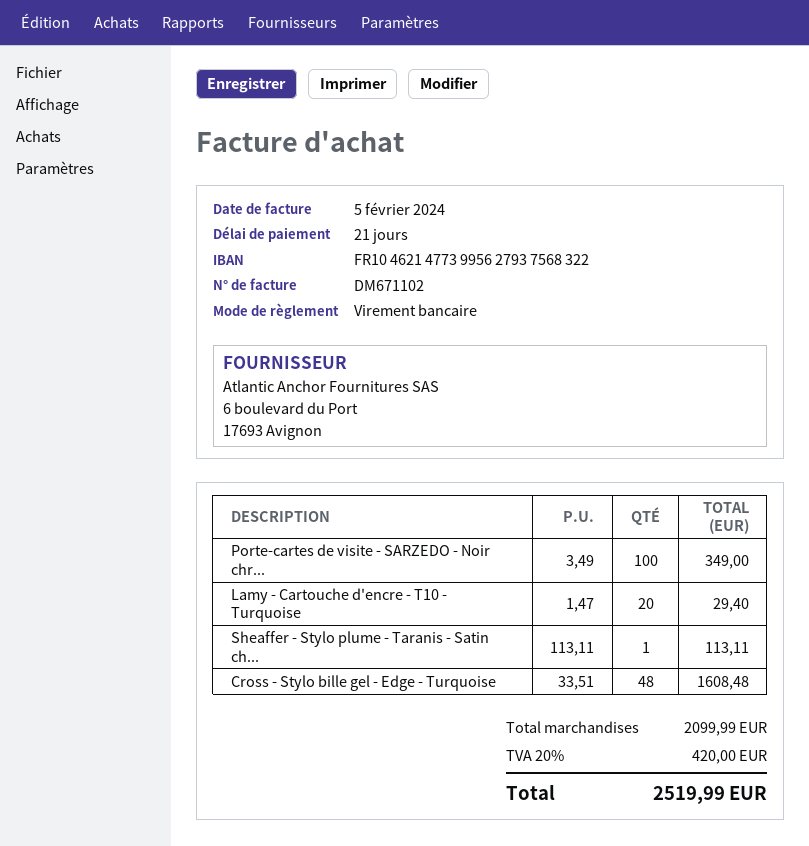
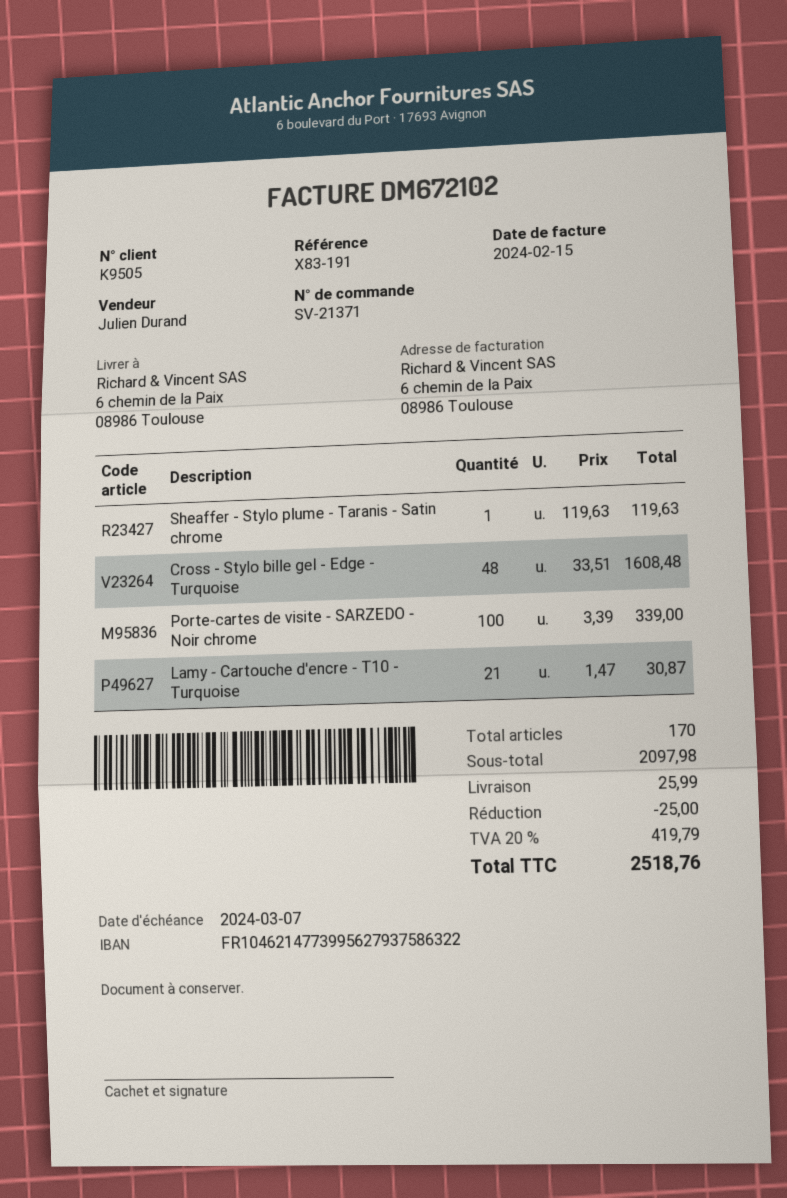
invoice number: DM671102 -> DM672102
invoice date: 2024-02-05 -> 2024-02-15
bank account: FR1046214773995627937568322 -> FR1046214773995627937586322
Porte-cartes de visite - SARZEDO - Noir chr...: 100 x 3.49 = 349.00 -> 100 x 3.39 = 339.00
Lamy - Cartouche d'encre - T10 - Turquoise: 20 x 1.47 = 29.40 -> 21 x 1.47 = 30.87
Sheaffer - Stylo plume - Taranis - Satin ch...: 1 x 113.11 = 113.11 -> 1 x 119.63 = 119.63
subtotal: 2099.99 -> 2097.98
discount: none -> 25.00
shipping: none -> 25.99
tax: 20% = 420.00 -> 20% = 419.79
total: 2519.99 -> 2518.76

